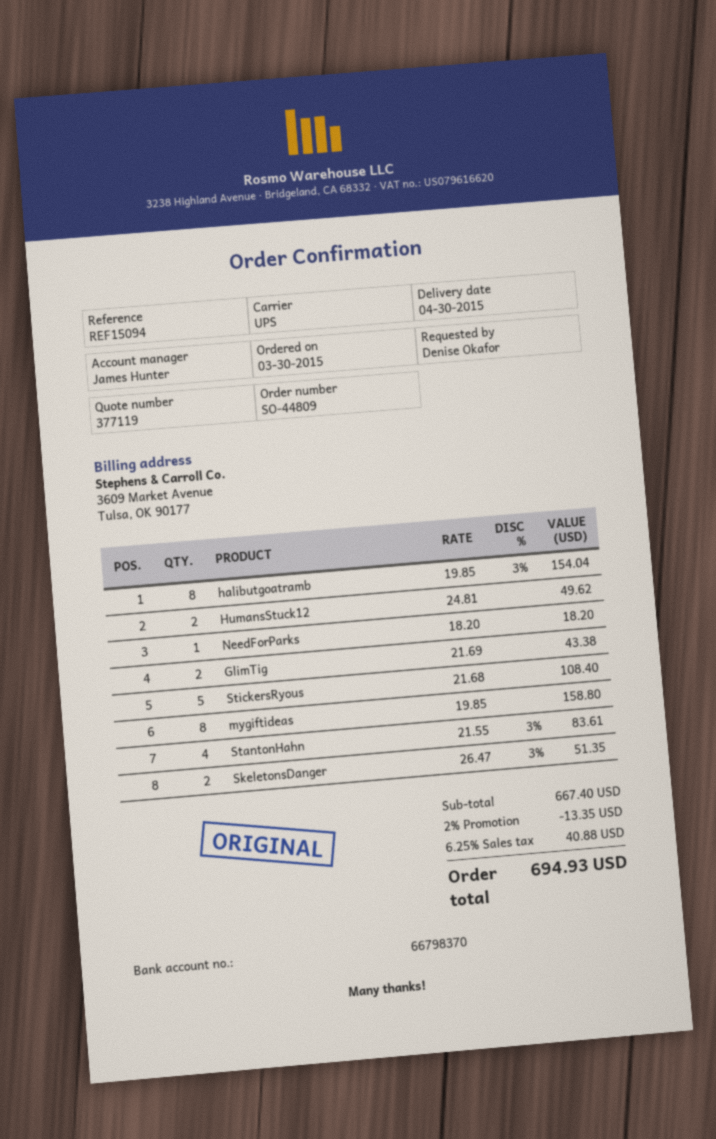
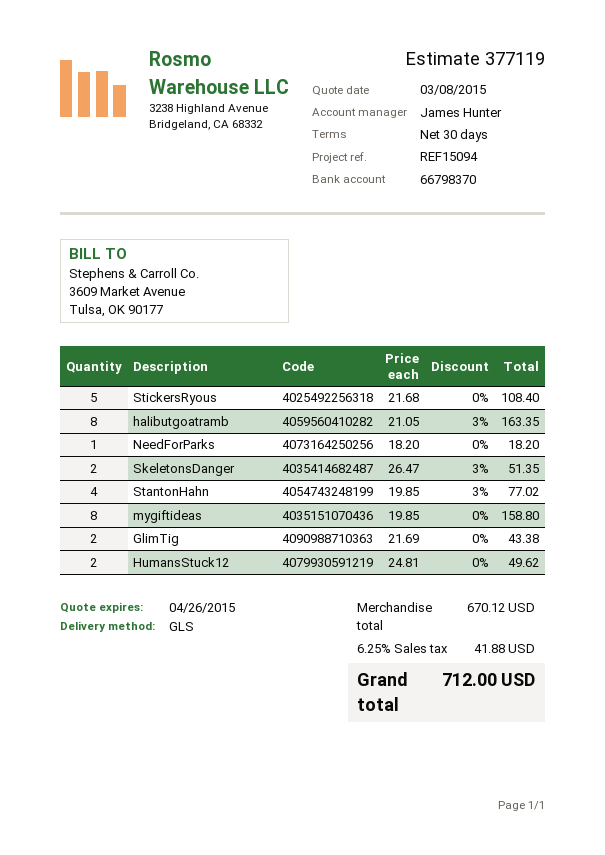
shipping method: UPS -> GLS
halibutgoatramb: 8 x 19.85 - 3% = 154.04 -> 8 x 21.05 - 3% = 163.35
StantonHahn: 4 x 21.55 - 3% = 83.61 -> 4 x 19.85 - 3% = 77.02
subtotal: 667.40 -> 670.12
discount: 2% = 13.35 -> none
tax: 6.25% = 40.88 -> 6.25% = 41.88
total: 694.93 -> 712.00

